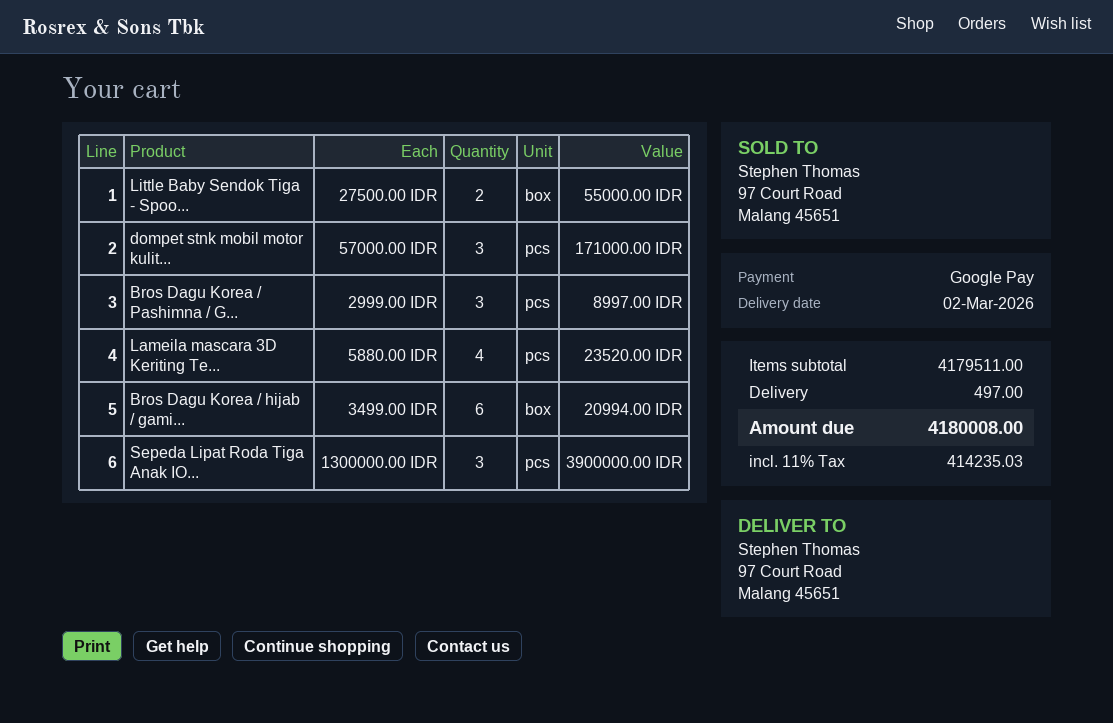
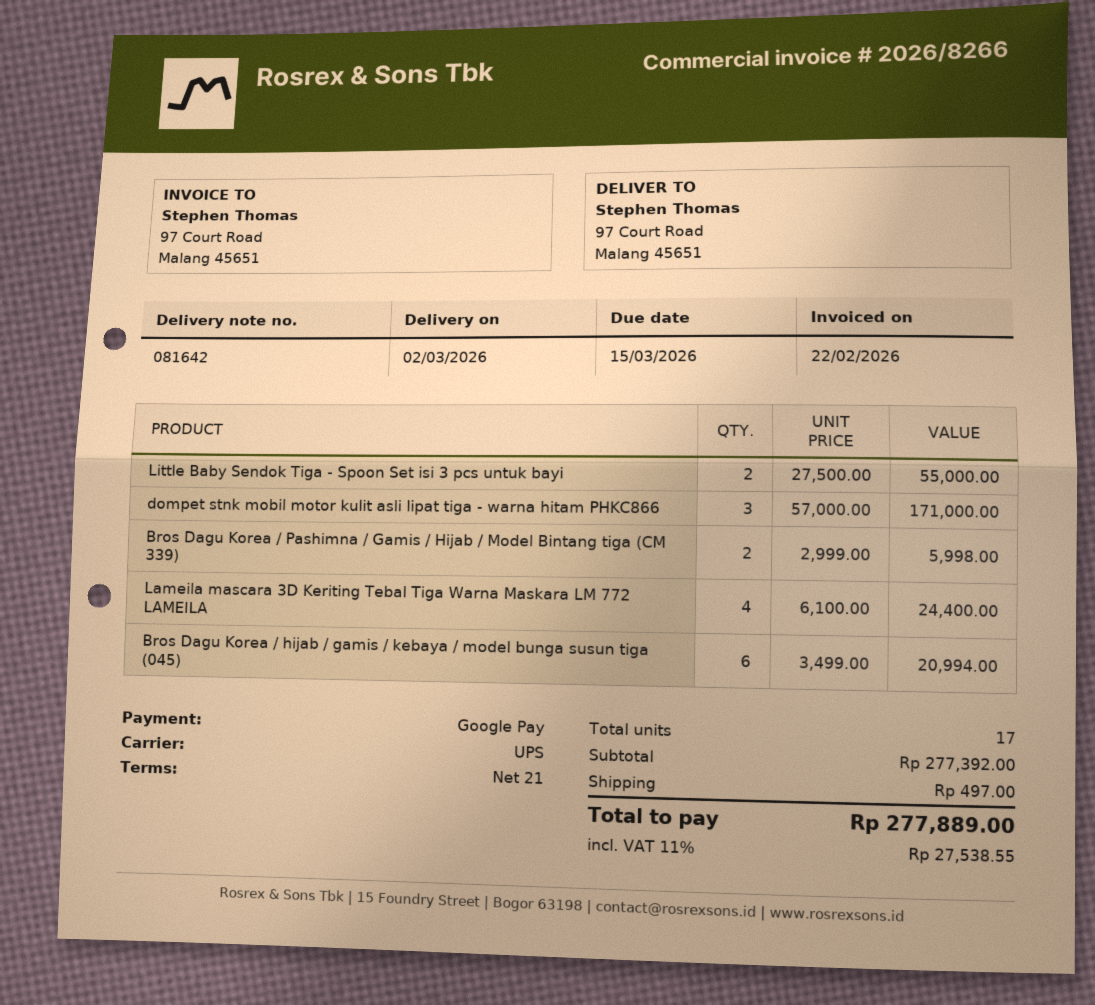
Bros Dagu Korea / Pashimna / G...: 3 x 2999.00 = 8997.00 -> 2 x 2999.00 = 5998.00
Lameila mascara 3D Keriting Te...: 4 x 5880.00 = 23520.00 -> 4 x 6100.00 = 24400.00
Sepeda Lipat Roda Tiga Anak IO...: 3 x 1300000.00 = 3900000.00 -> none
subtotal: 4179511.00 -> 277392.00
tax: 11% = 414235.03 -> 11% = 27538.55
total: 4180008.00 -> 277889.00

